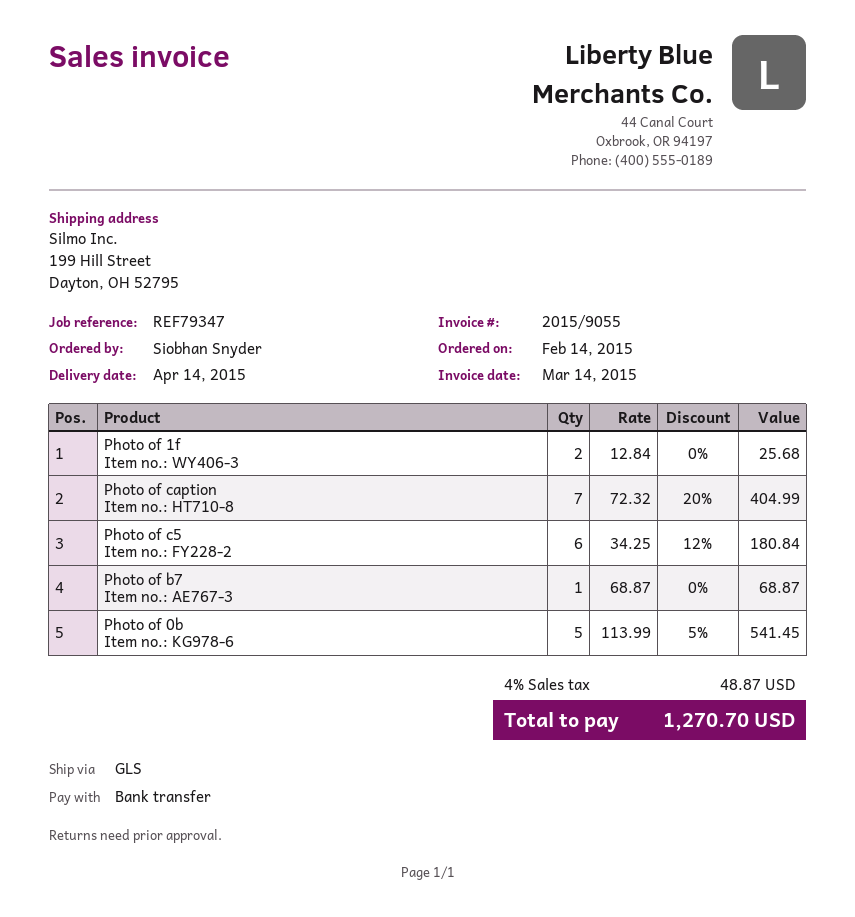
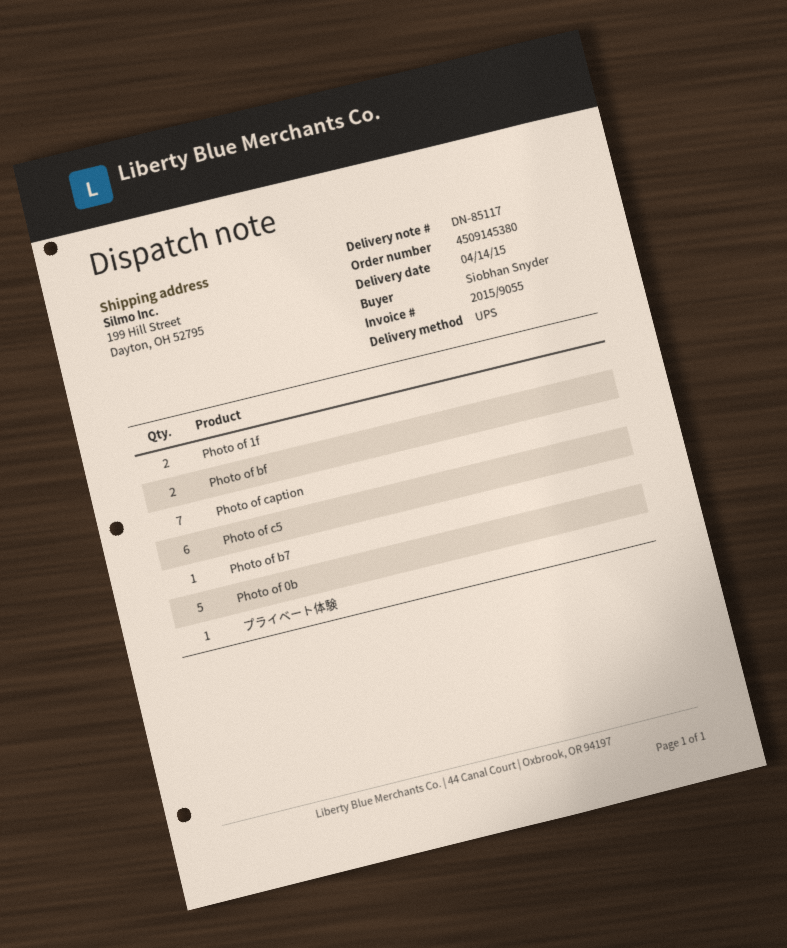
shipping method: GLS -> UPS
Photo of bf: none -> 2
プライベート体験: none -> 1

